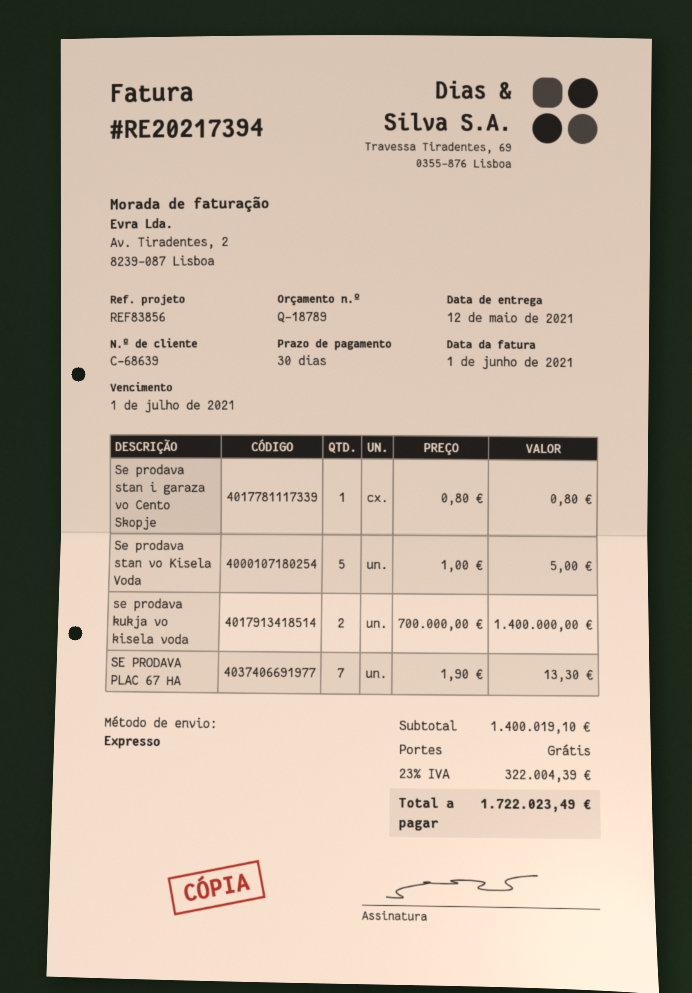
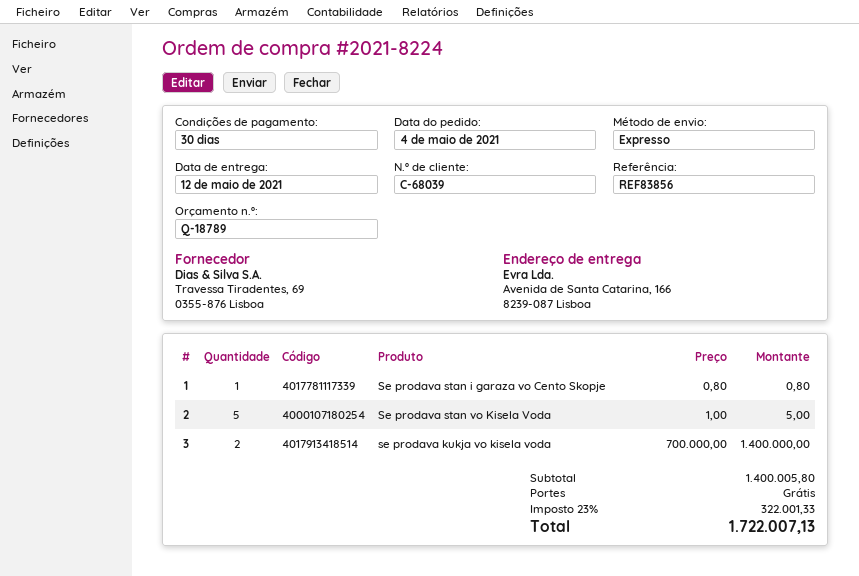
customer number: C-68639 -> C-68039
SE PRODAVA PLAC 67 HA: 7 x 1.90 = 13.30 -> none
subtotal: 1400019.10 -> 1400005.80
tax: 23% = 322004.39 -> 23% = 322001.33
total: 1722023.49 -> 1722007.13

